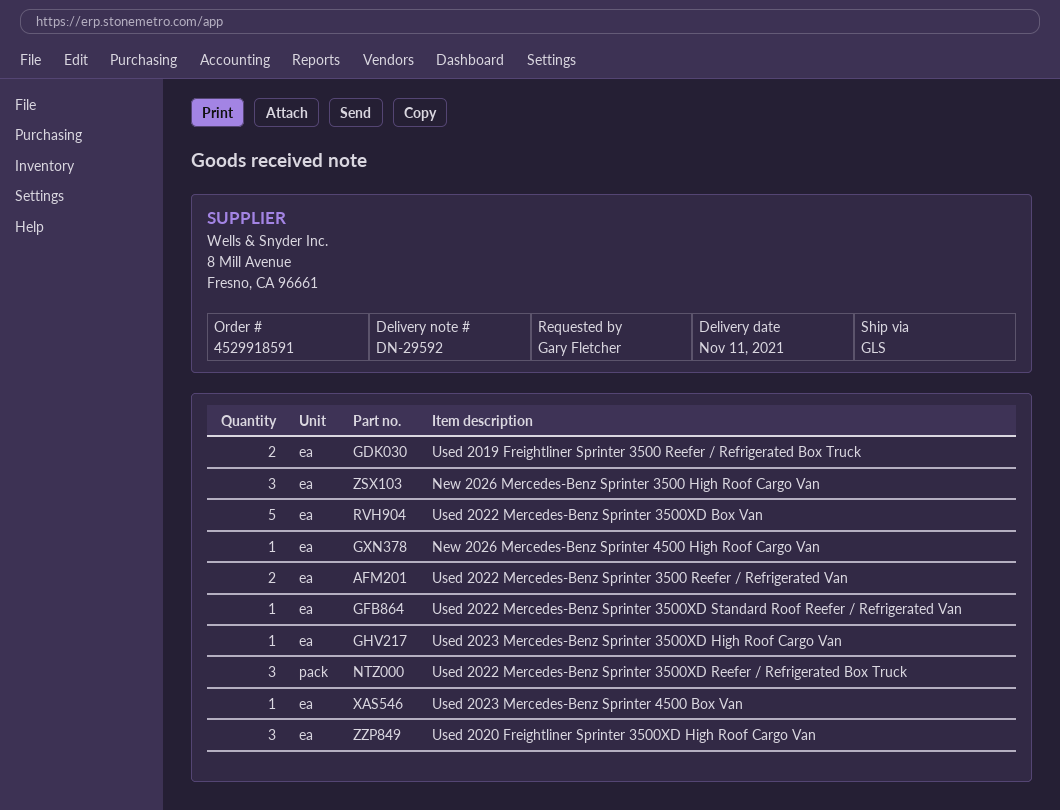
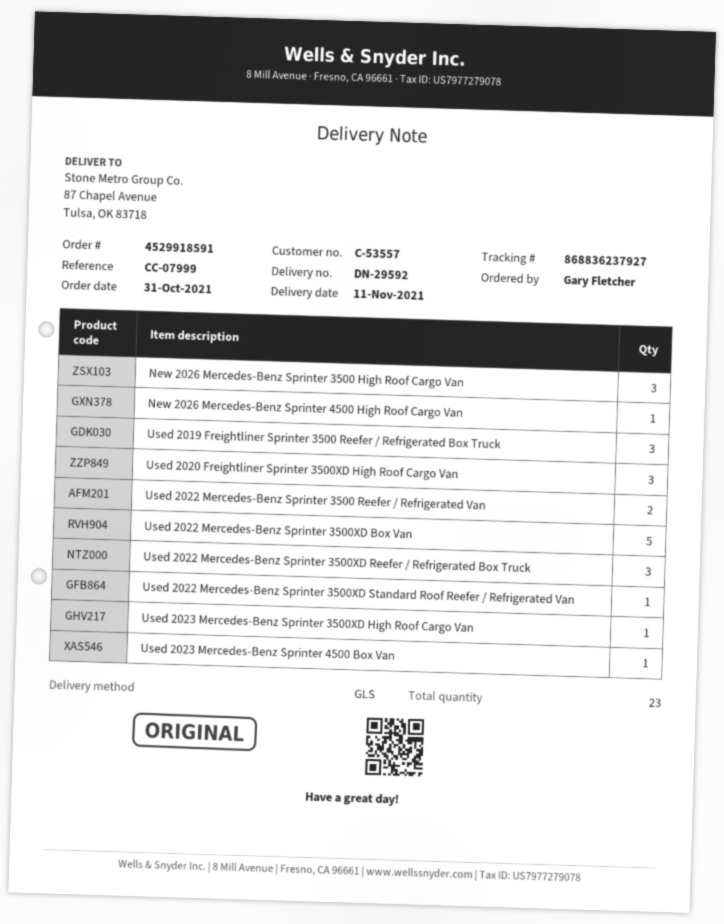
Used 2019 Freightliner Sprinter 3500 Reefer / Refrigerated Box Truck: 2 -> 3

